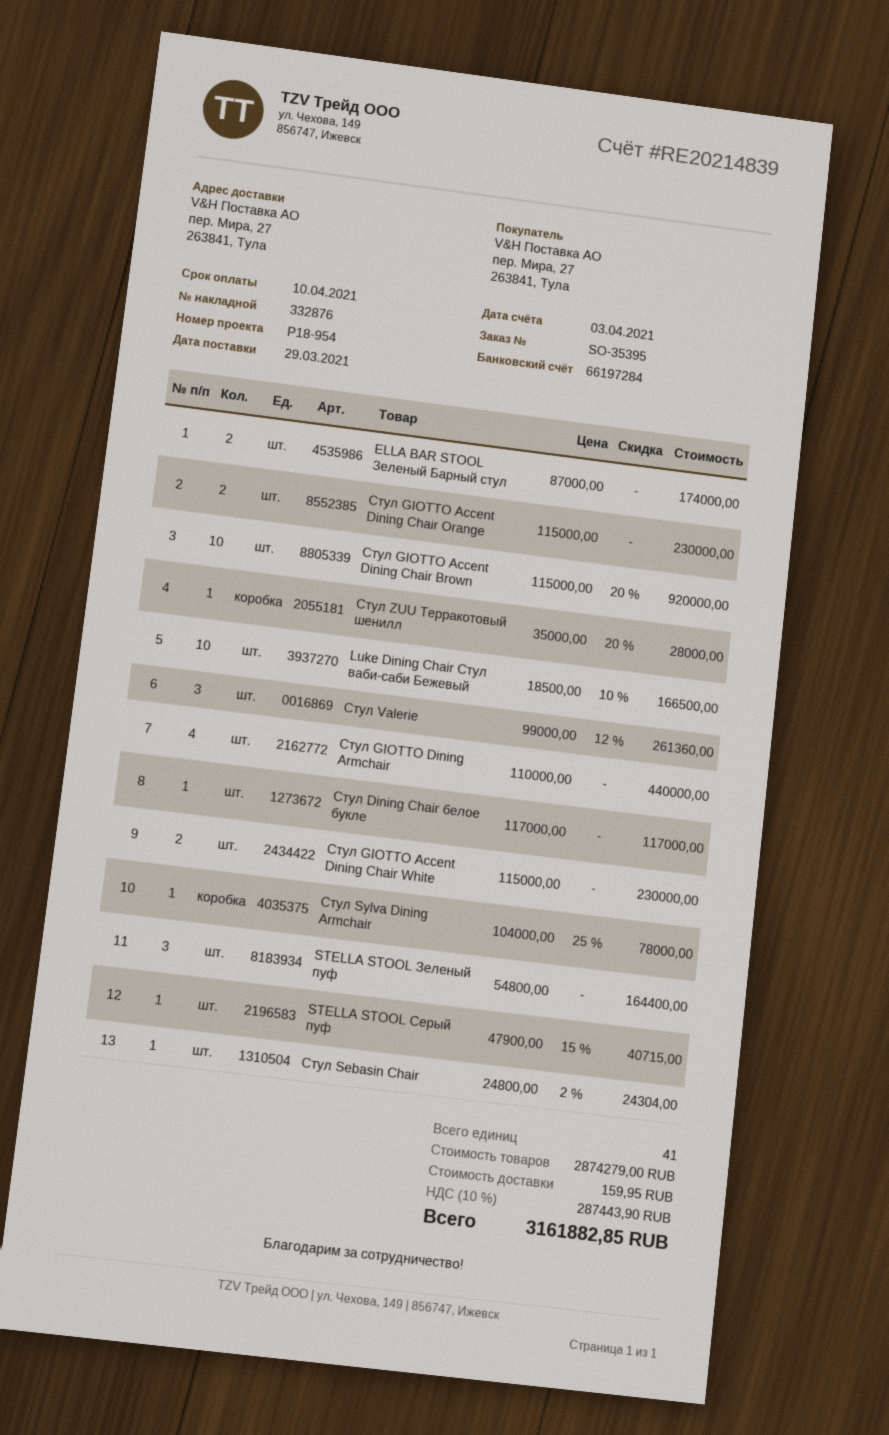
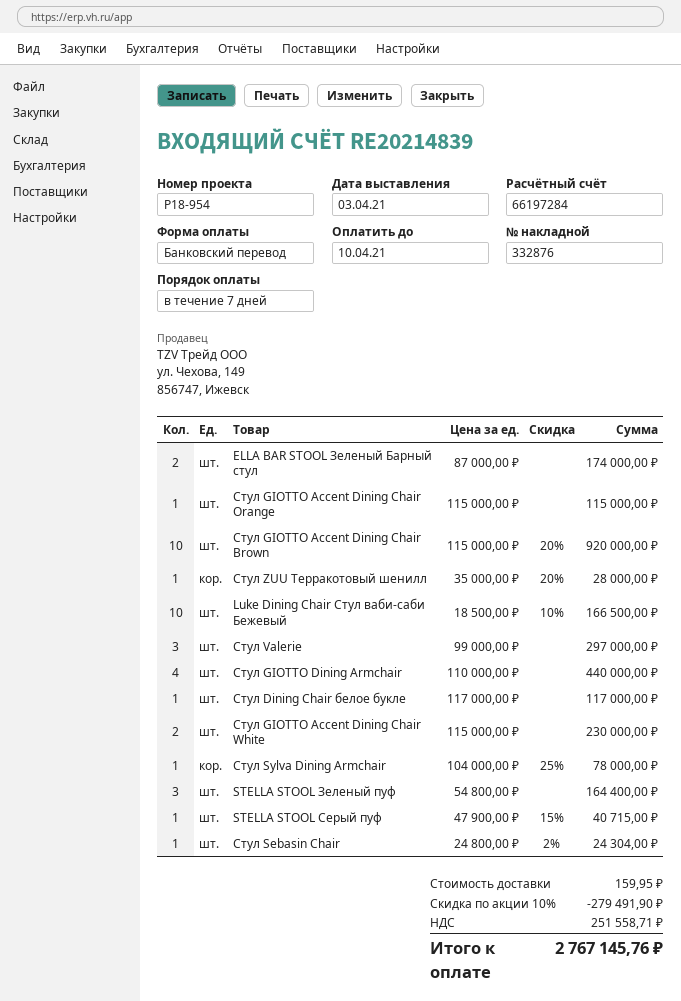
Стул GIOTTO Accent Dining Сhair Orange: 2 x 115000.00 = 230000.00 -> 1 x 115000.00 = 115000.00
Стул Valerie: 3 x 99000.00 - 12% = 261360.00 -> 3 x 99000.00 = 297000.00
discount: none -> 10% = 279491.90
tax: 287443.90 -> 251558.71
total: 3161882.85 -> 2767145.76

